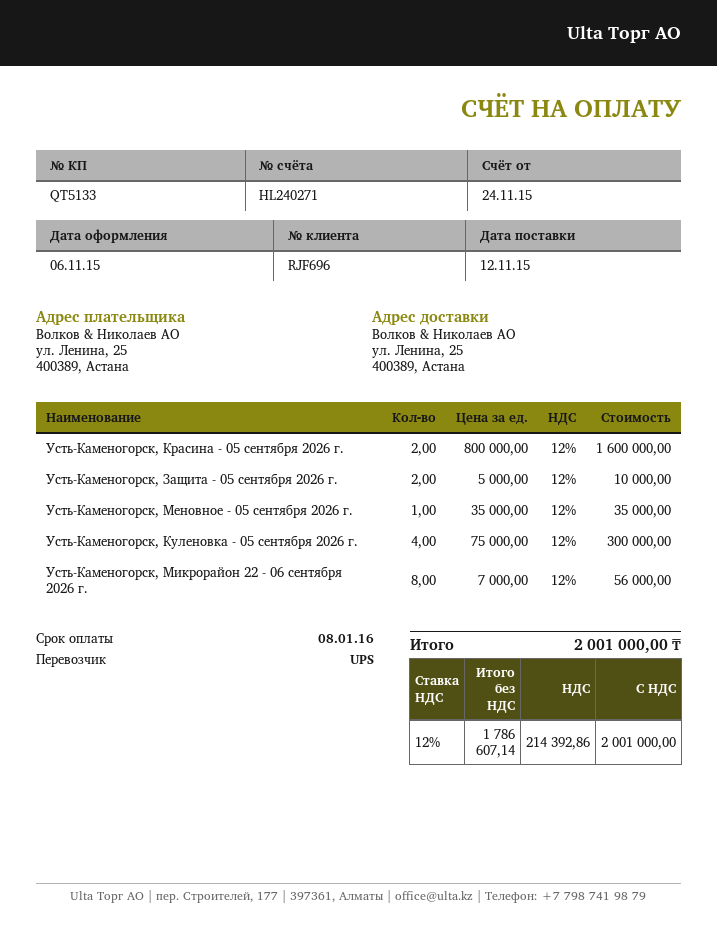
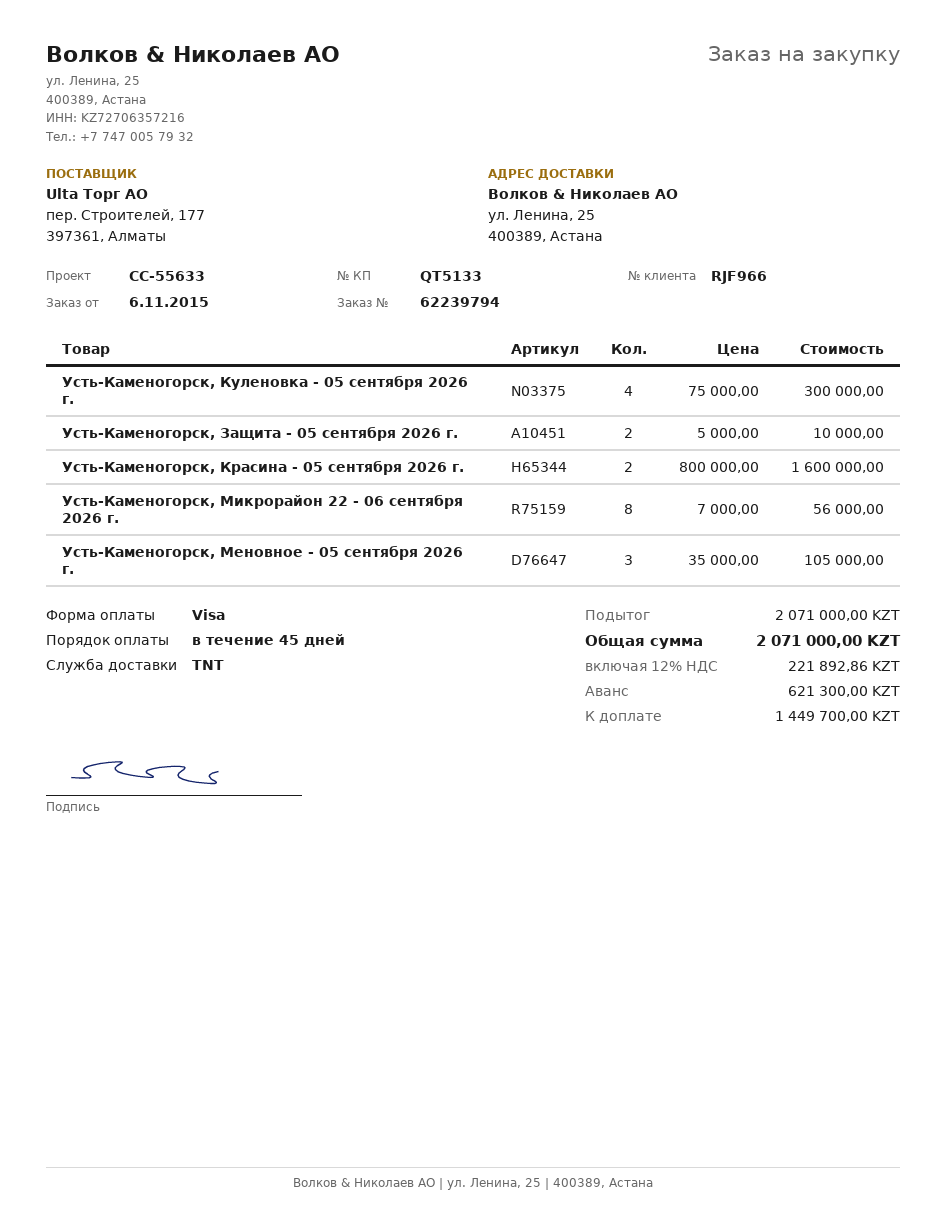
customer number: RJF696 -> RJF966
shipping method: UPS -> TNT
Усть-Каменогорск, Меновное - 05 сентября 2026 г.: 1 x 35000.00 = 35000.00 -> 3 x 35000.00 = 105000.00
tax: 12% = 214392.86 -> 12% = 221892.86
total: 2001000.00 -> 2071000.00

